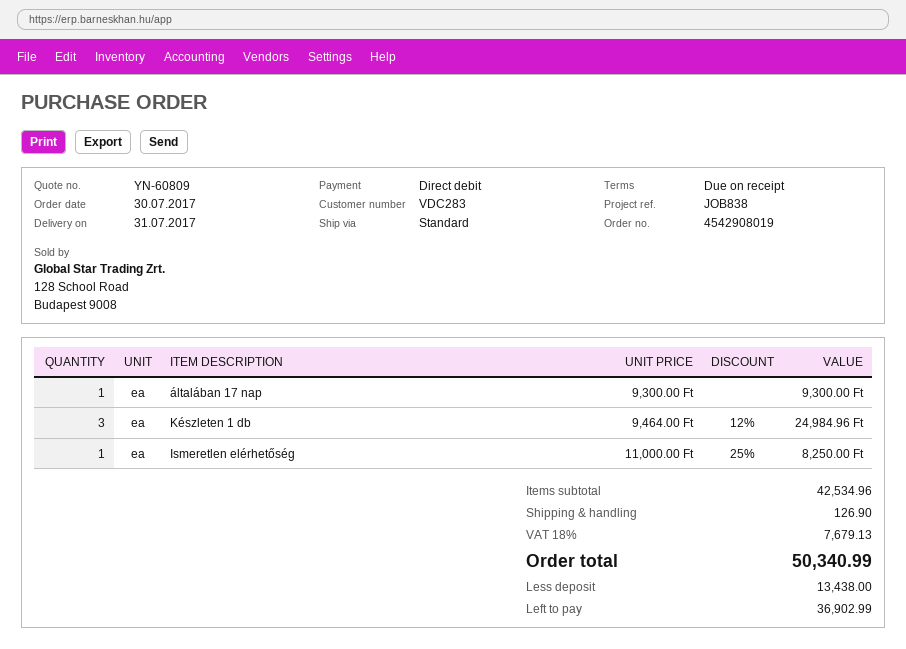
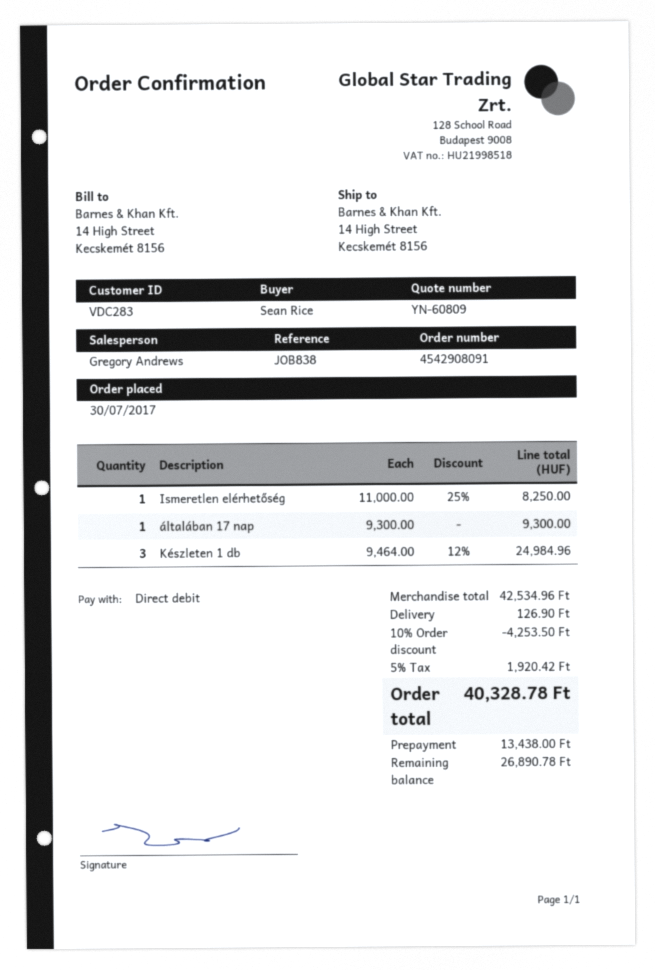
order number: 4542908019 -> 4542908091
discount: none -> 10% = 4253.50
tax: 18% = 7679.13 -> 5% = 1920.42
total: 50340.99 -> 40328.78
balance: 36902.99 -> 26890.78

